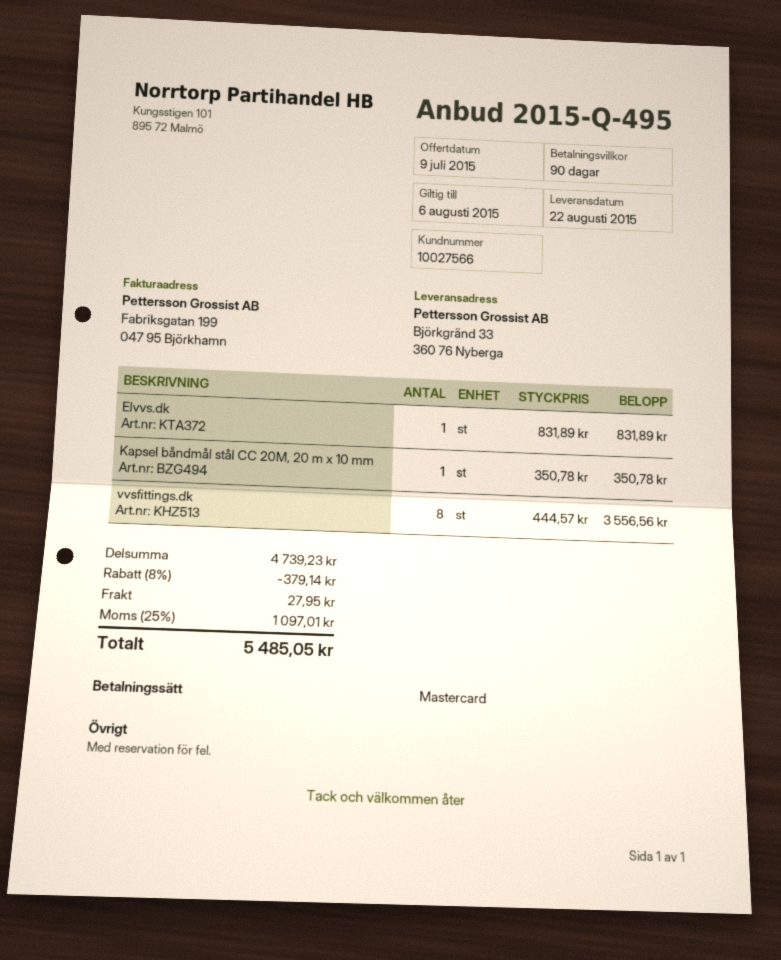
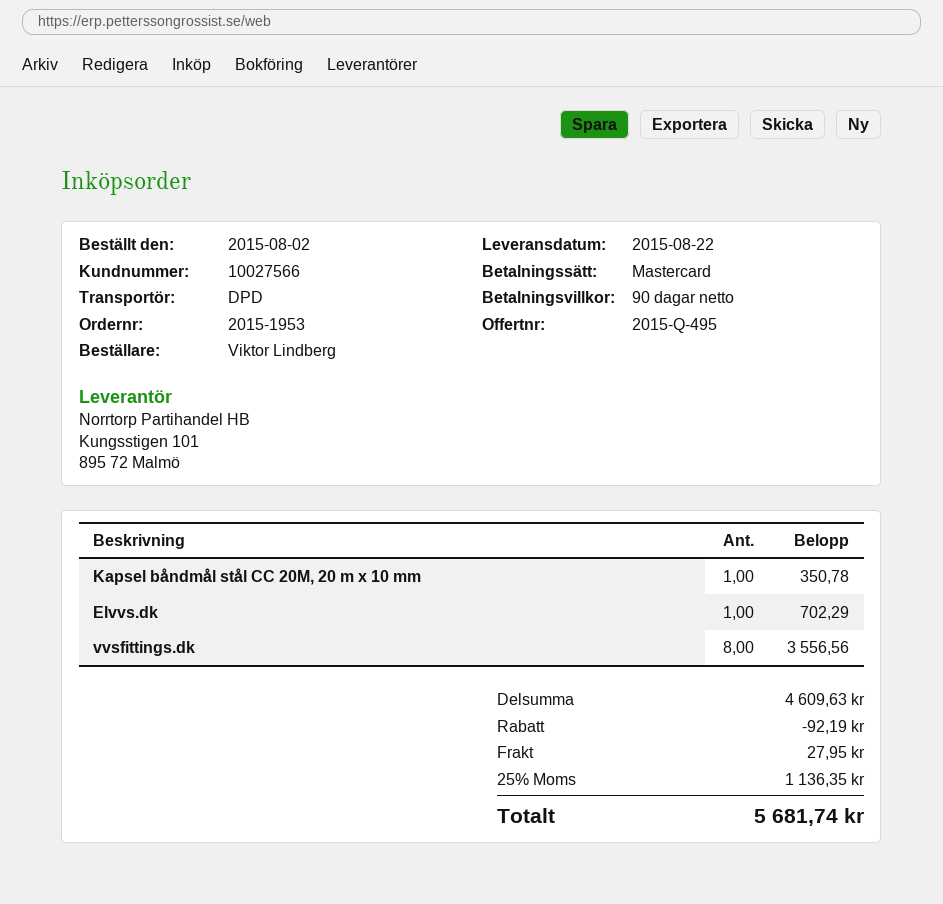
Elvvs.dk: 1 for 831.89 -> 1 for 702.29
subtotal: 4739.23 -> 4609.63
discount: 379.14 -> 92.19
tax: 25% = 1097.01 -> 25% = 1136.35
total: 5485.05 -> 5681.74

